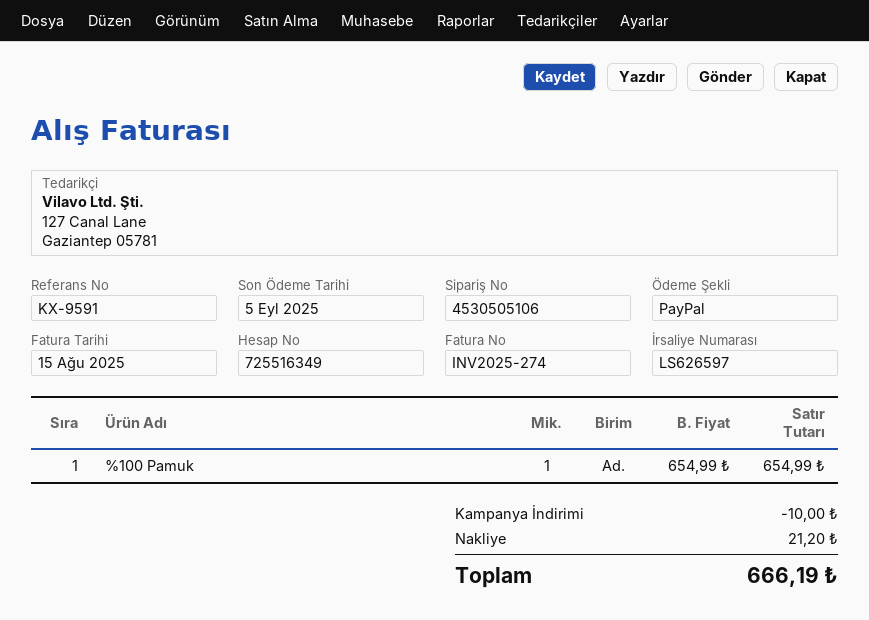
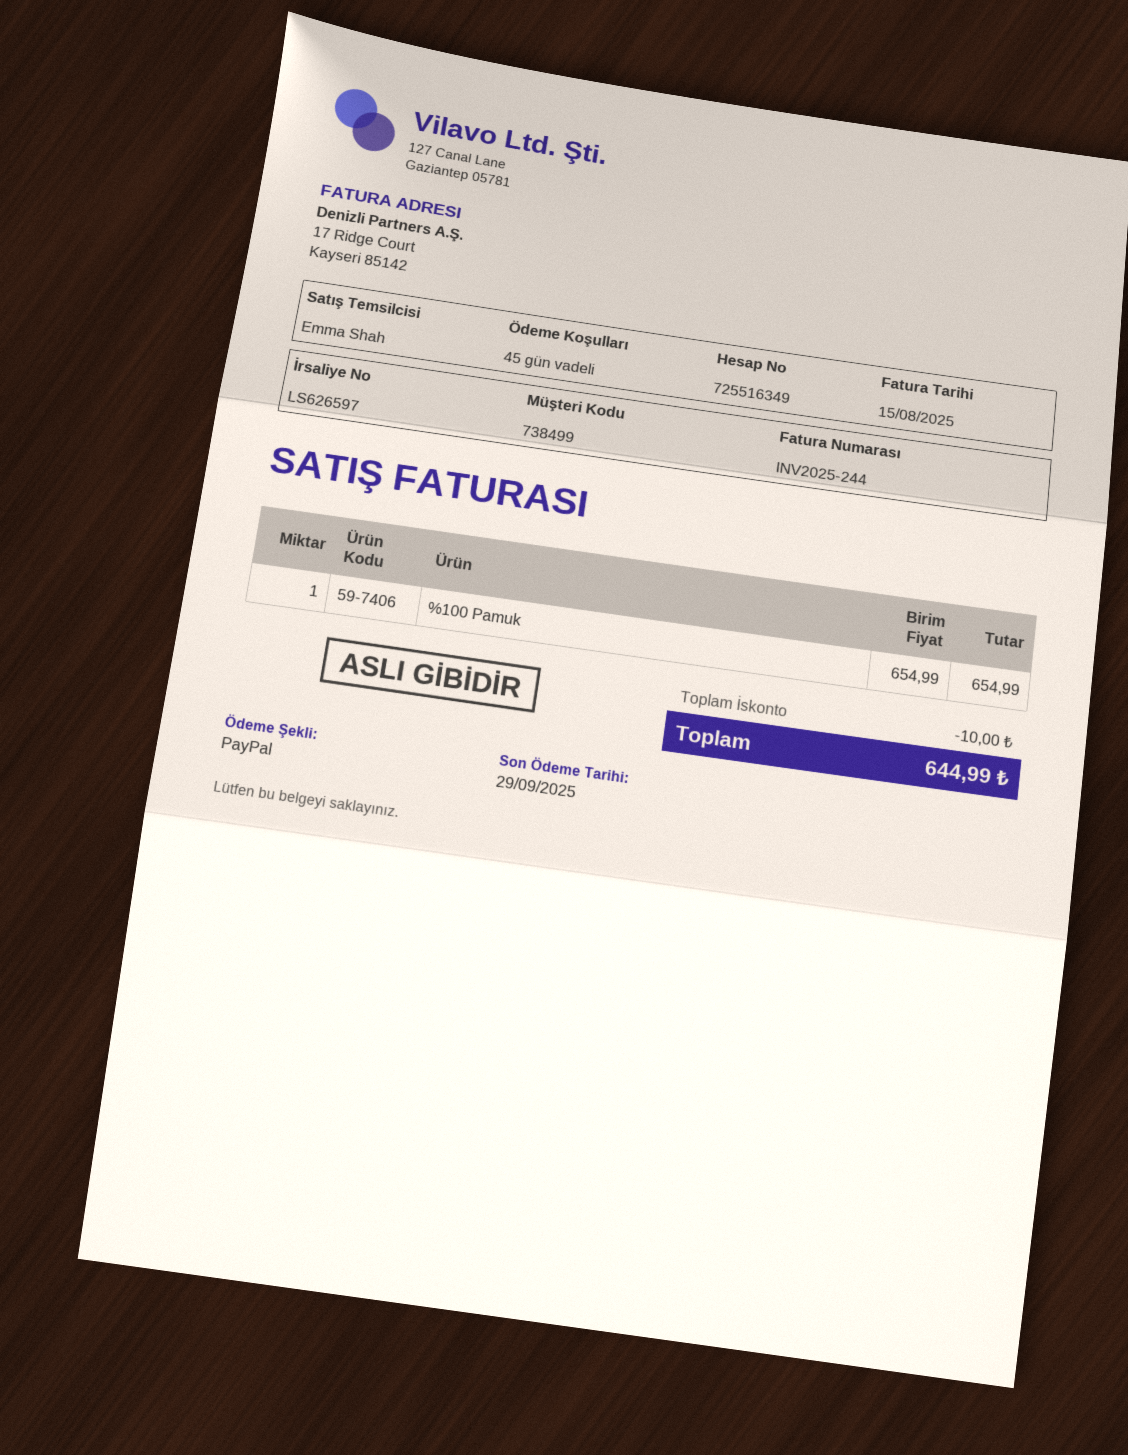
invoice number: INV2025-274 -> INV2025-244
due date: 2025-09-05 -> 2025-09-29
shipping: 21.20 -> none
total: 666.19 -> 644.99

